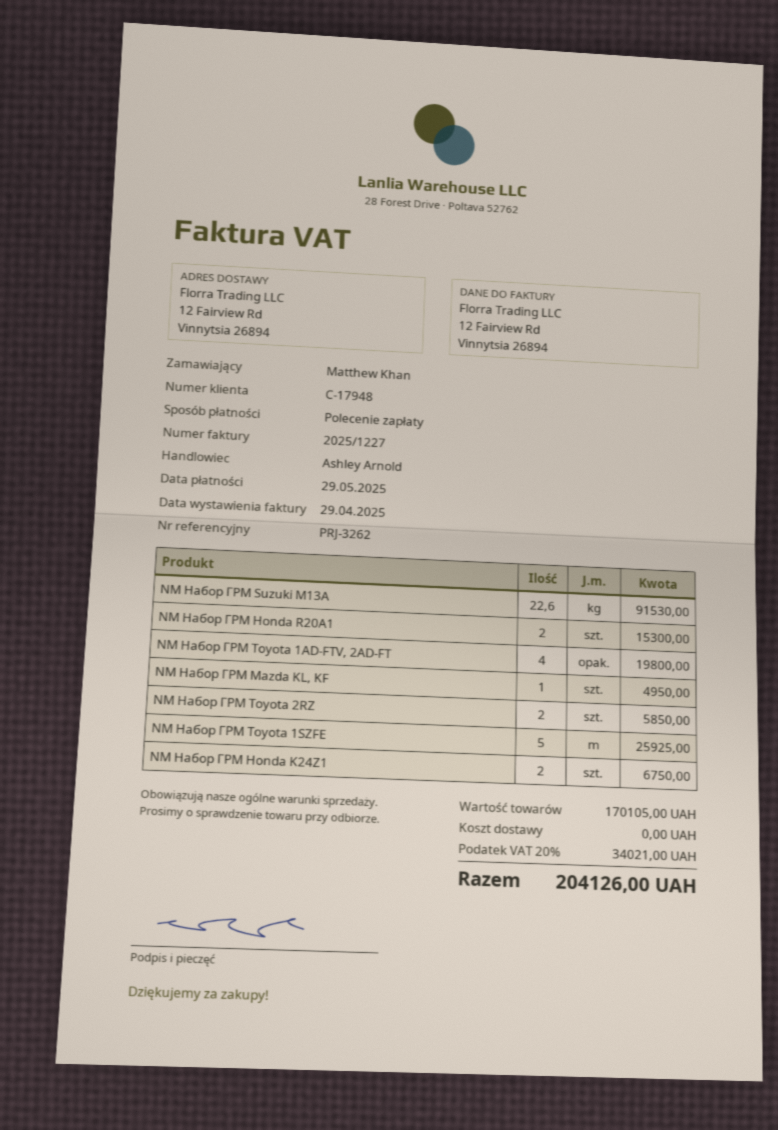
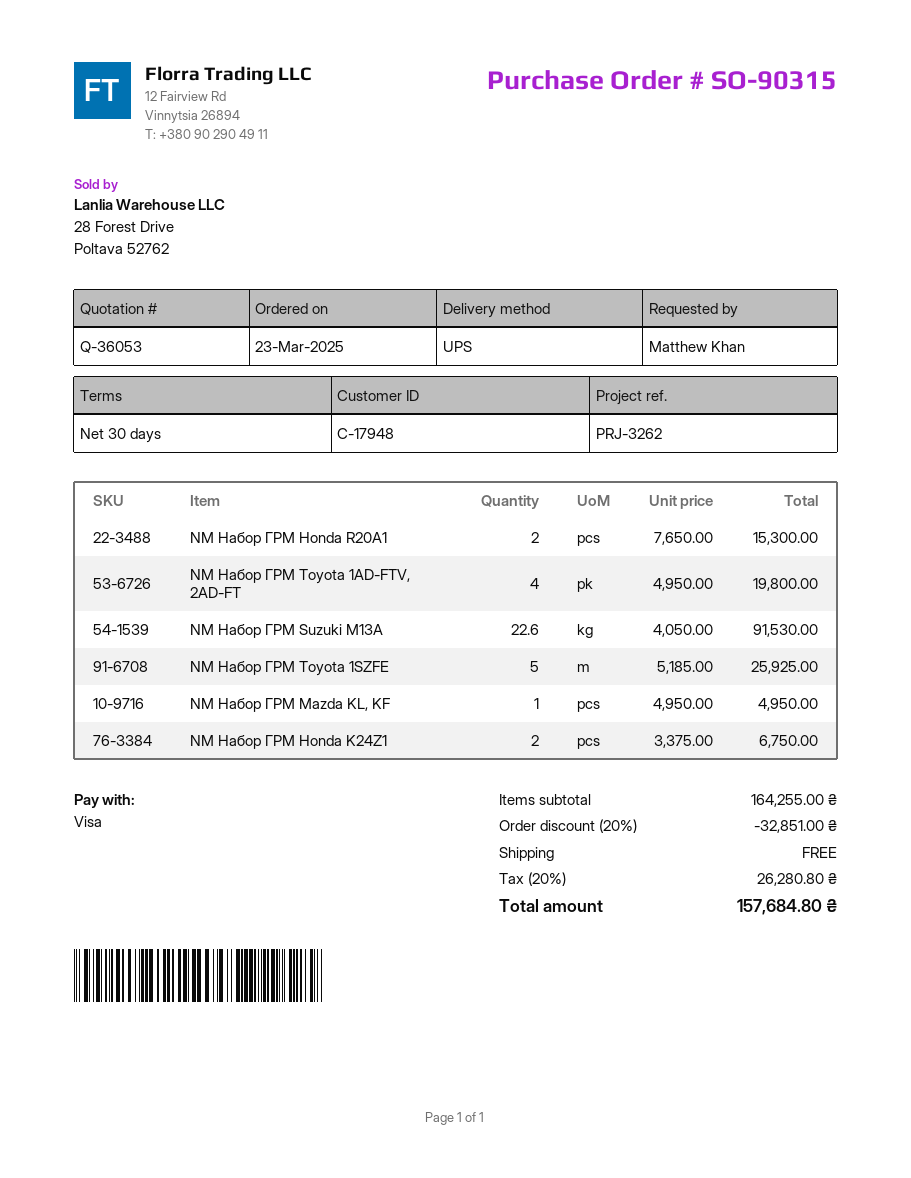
payment method: direct debit -> Visa
NM Набор ГРМ Toyota 2RZ: 2 for 5850.00 -> none
subtotal: 170105.00 -> 164255.00
discount: none -> 20% = 32851.00
tax: 20% = 34021.00 -> 20% = 26280.80
total: 204126.00 -> 157684.80

